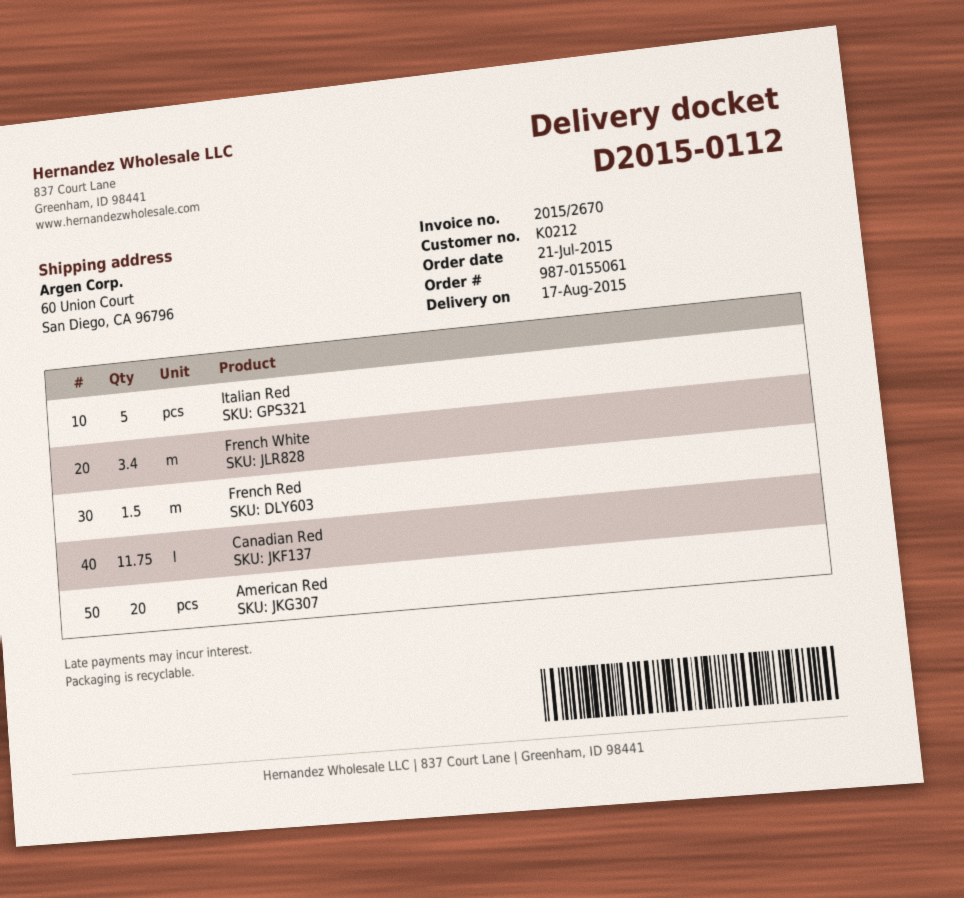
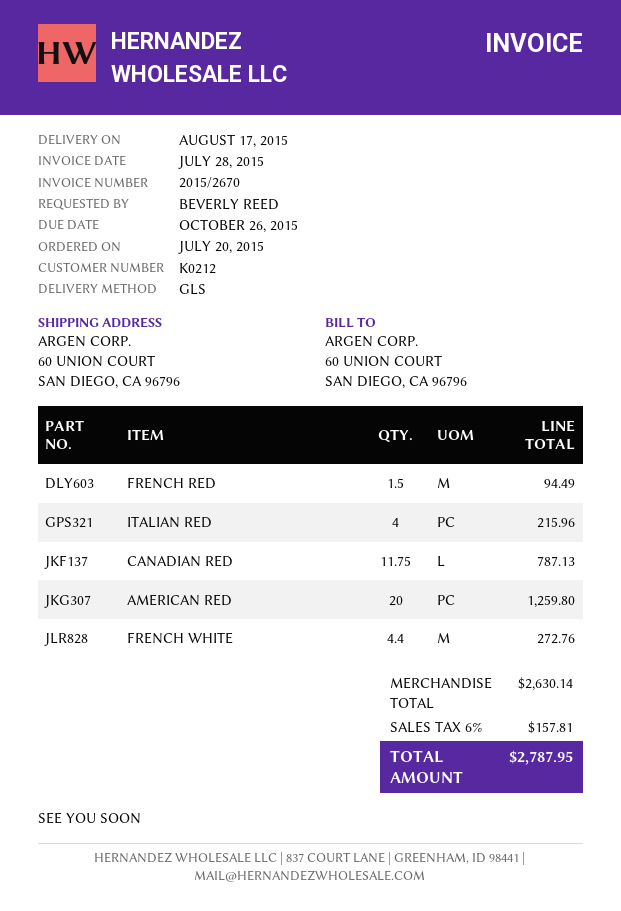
order date: 2015-07-21 -> 2015-07-20
Italian Red: 5 -> 4
French White: 3.4 -> 4.4

